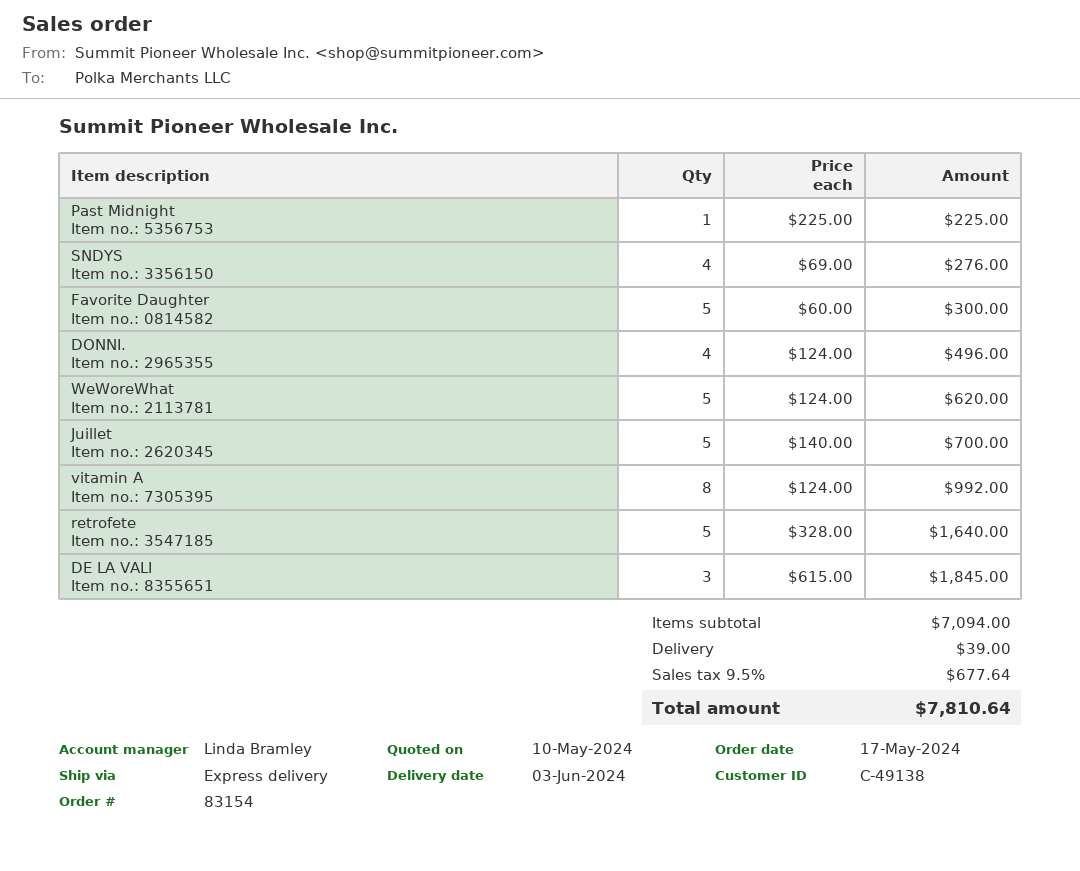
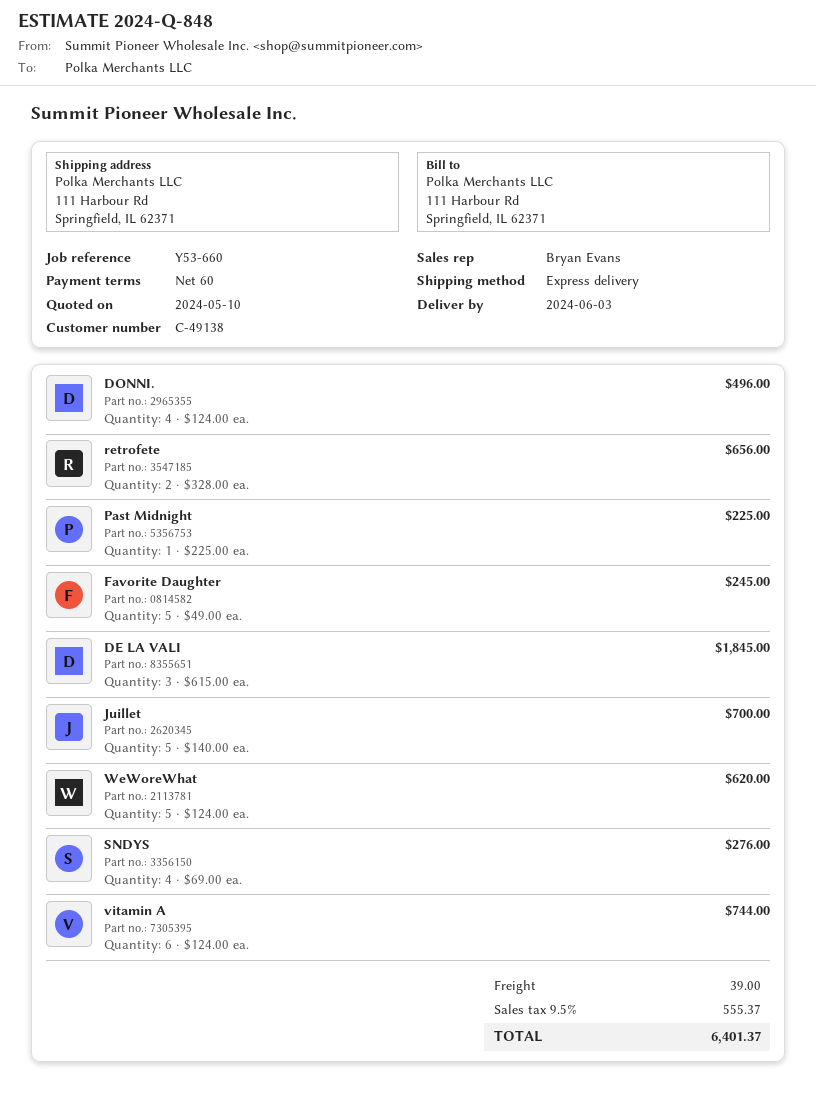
sales rep: Linda Bramley -> Bryan Evans
Favorite Daughter: 5 x 60.00 = 300.00 -> 5 x 49.00 = 245.00
vitamin A: 8 x 124.00 = 992.00 -> 6 x 124.00 = 744.00
retrofete: 5 x 328.00 = 1640.00 -> 2 x 328.00 = 656.00
tax: 9.5% = 677.64 -> 9.5% = 555.37
total: 7810.64 -> 6401.37

